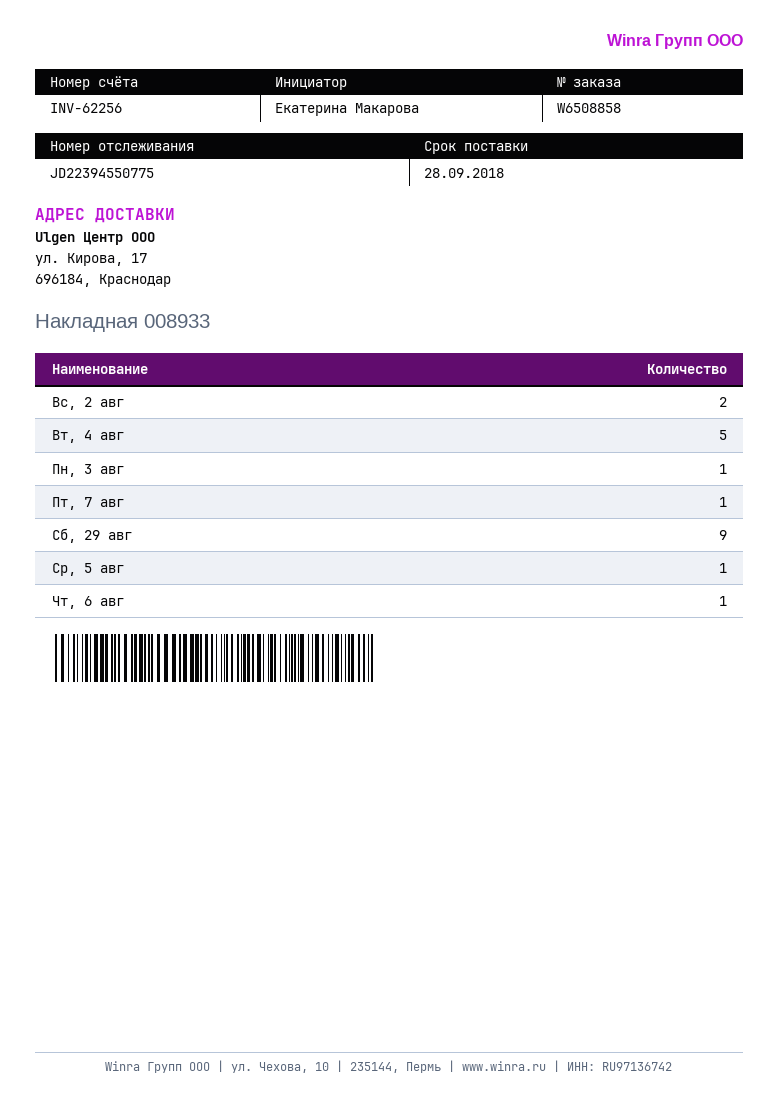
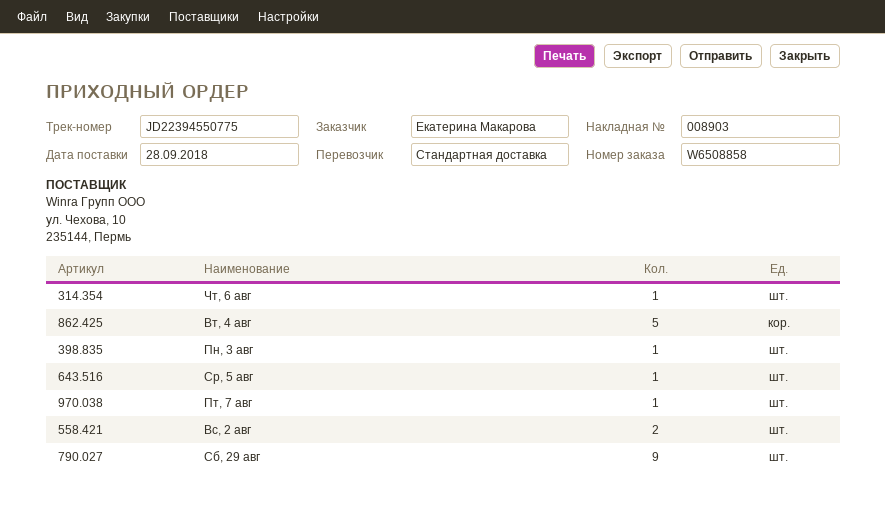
delivery note number: 008933 -> 008903

